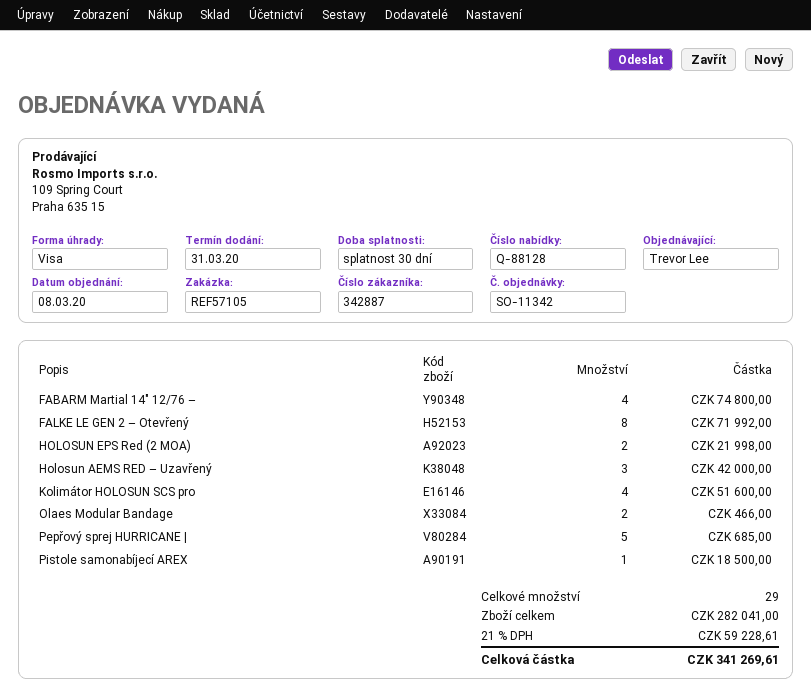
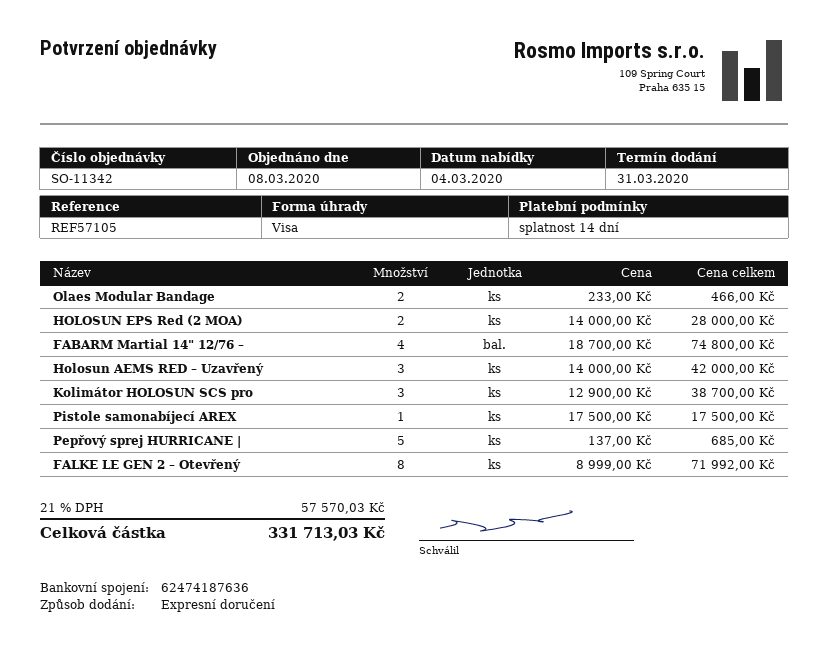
payment terms: 30 days -> 14 days
HOLOSUN EPS Red (2 MOA): 2 for 21998.00 -> 2 for 28000.00
Kolimátor HOLOSUN SCS pro: 4 for 51600.00 -> 3 for 38700.00
Pistole samonabíjecí AREX: 1 for 18500.00 -> 1 for 17500.00
tax: 21% = 59228.61 -> 21% = 57570.03
total: 341269.61 -> 331713.03

